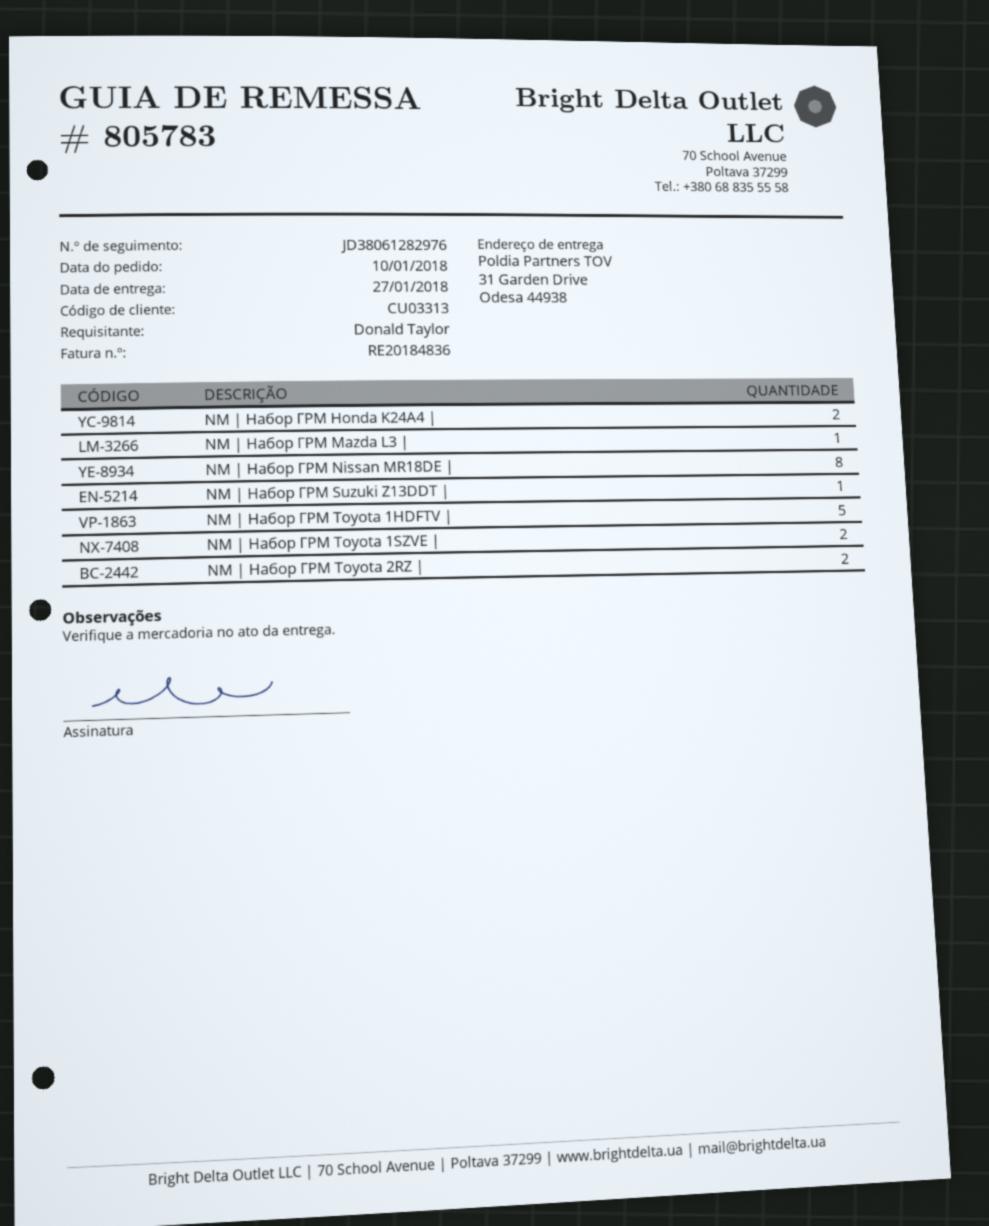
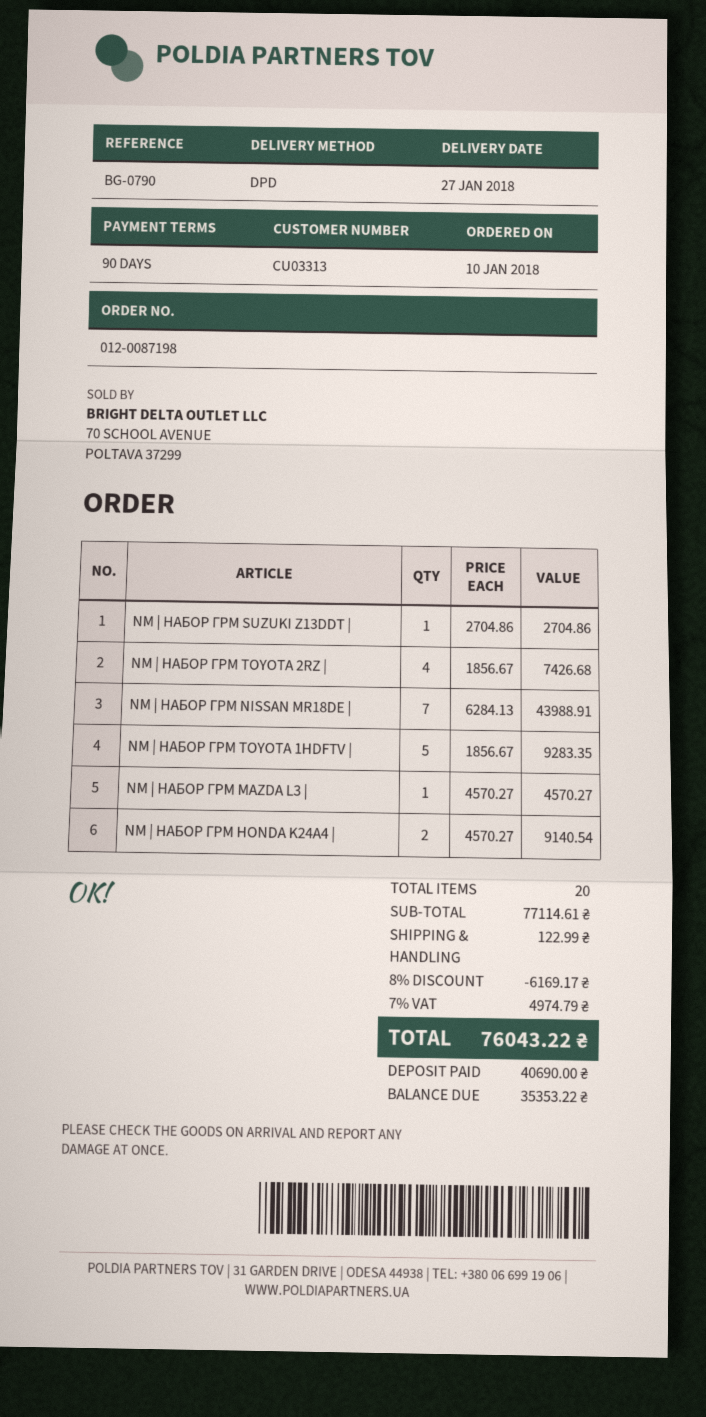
NM | Набор ГРМ Nissan MR18DE |: 8 -> 7
NM | Набор ГРМ Toyota 1SZVE |: 2 -> none
NM | Набор ГРМ Toyota 2RZ |: 2 -> 4

